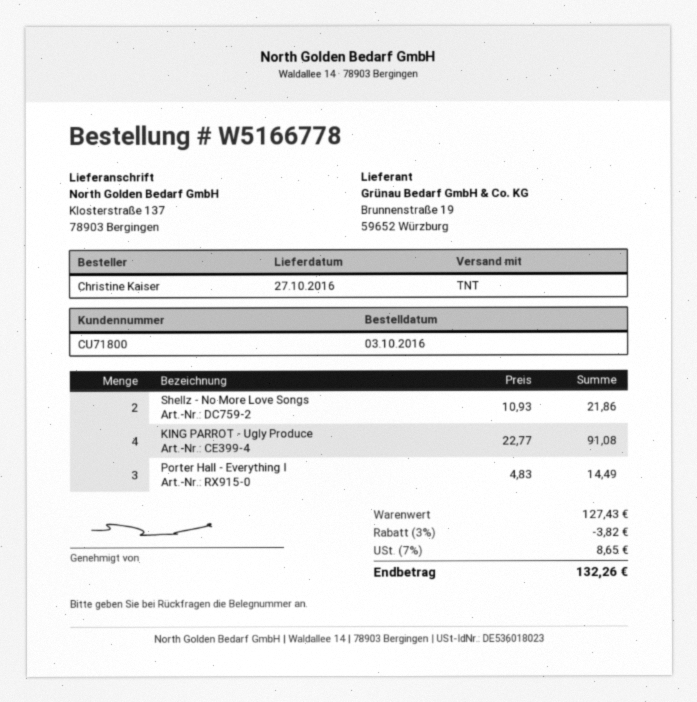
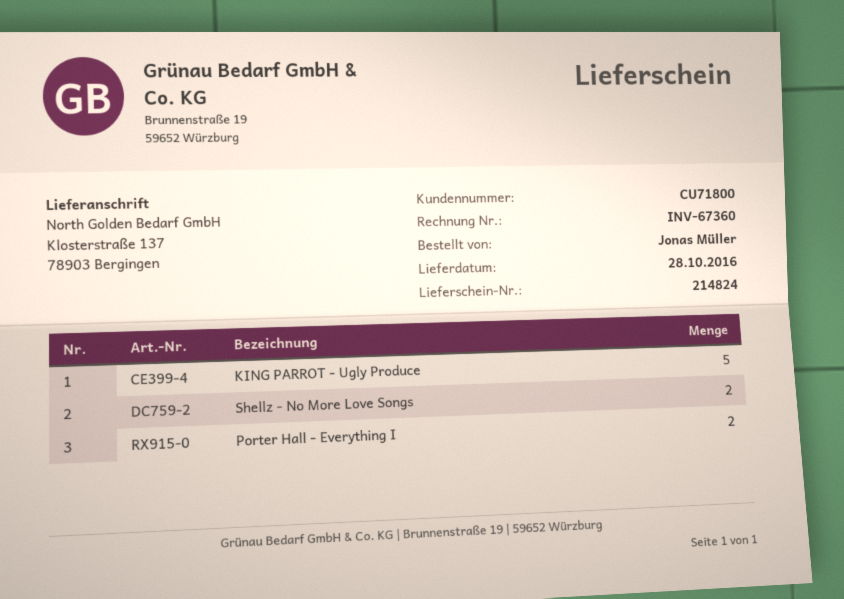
delivery date: 2016-10-27 -> 2016-10-28
ordered by: Christine Kaiser -> Jonas Müller
KING PARROT - Ugly Produce: 4 -> 5
Porter Hall - Everything I: 3 -> 2

